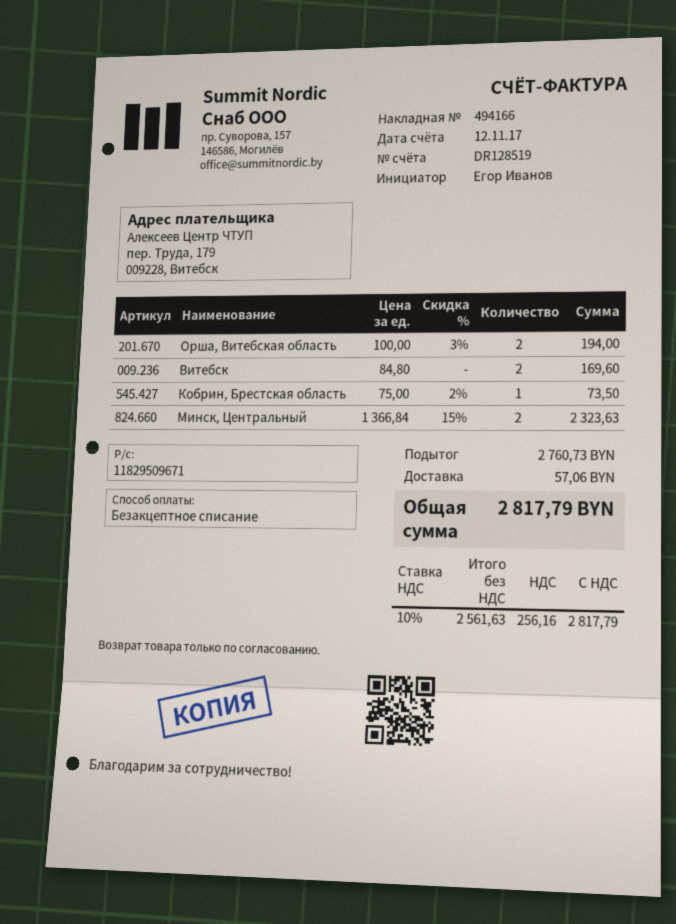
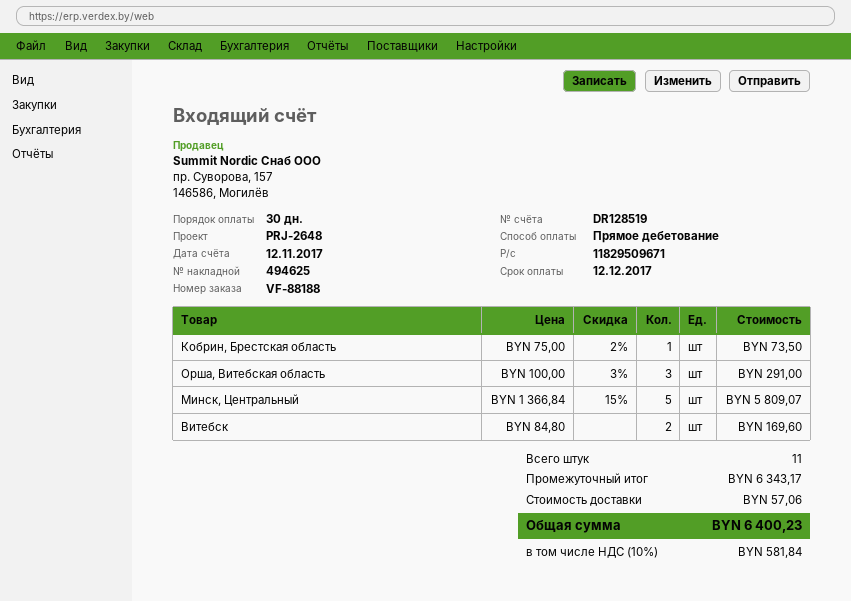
delivery note number: 494166 -> 494625
Орша, Витебская область: 2 x 100.00 - 3% = 194.00 -> 3 x 100.00 - 3% = 291.00
Минск, Центральный: 2 x 1366.84 - 15% = 2323.63 -> 5 x 1366.84 - 15% = 5809.07
subtotal: 2760.73 -> 6343.17
tax: 10% = 256.16 -> 10% = 581.84
total: 2817.79 -> 6400.23

